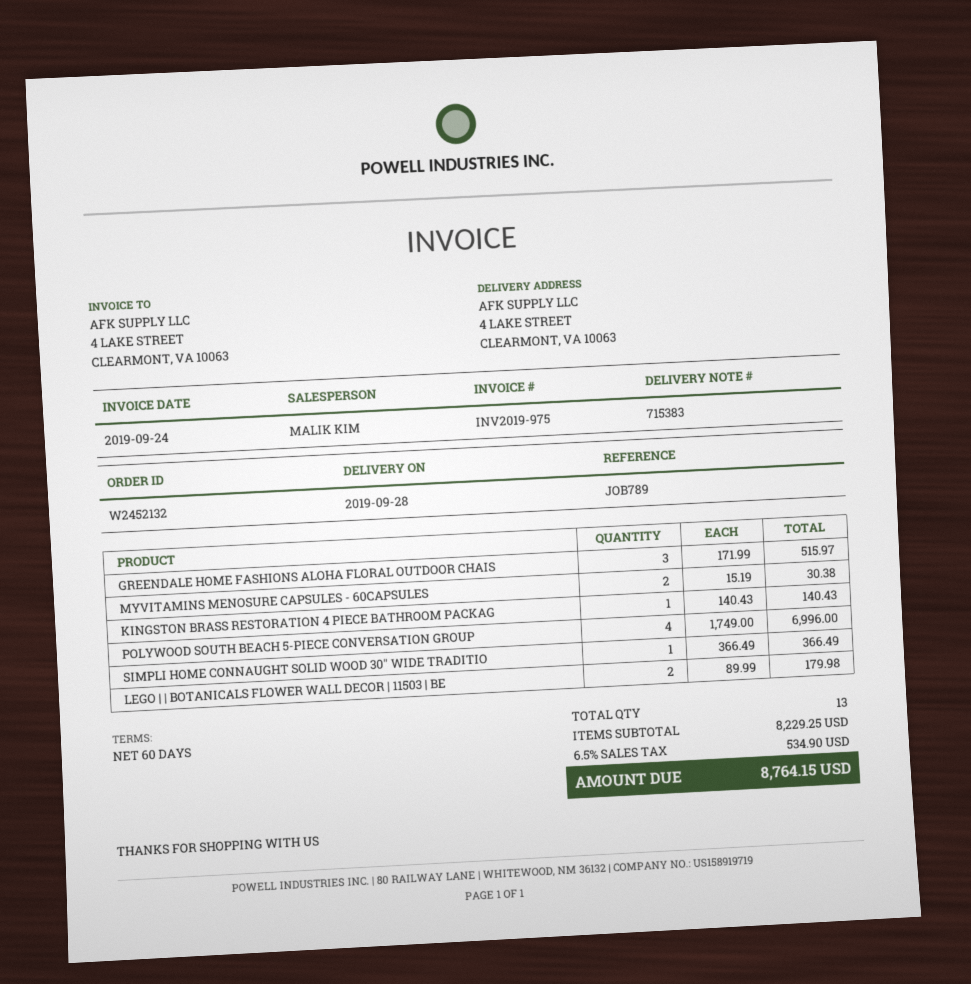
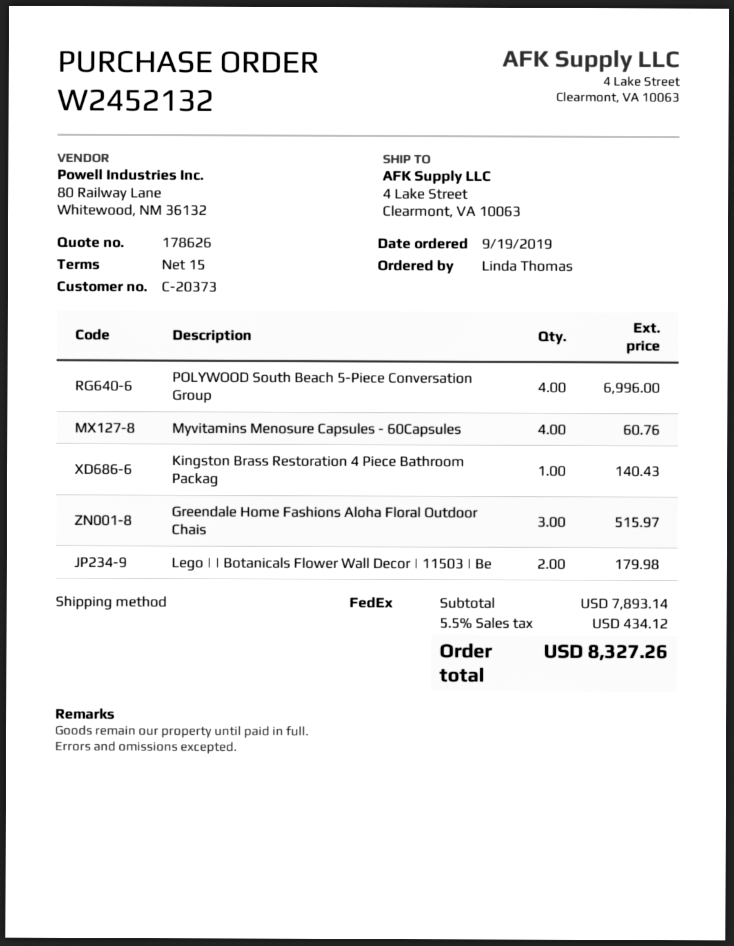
payment terms: 60 days -> 15 days
MYVITAMINS MENOSURE CAPSULES - 60CAPSULES: 2 for 30.38 -> 4 for 60.76
SIMPLI HOME CONNAUGHT SOLID WOOD 30" WIDE TRADITIO: 1 for 366.49 -> none
subtotal: 8229.25 -> 7893.14
tax: 6.5% = 534.90 -> 5.5% = 434.12
total: 8764.15 -> 8327.26

